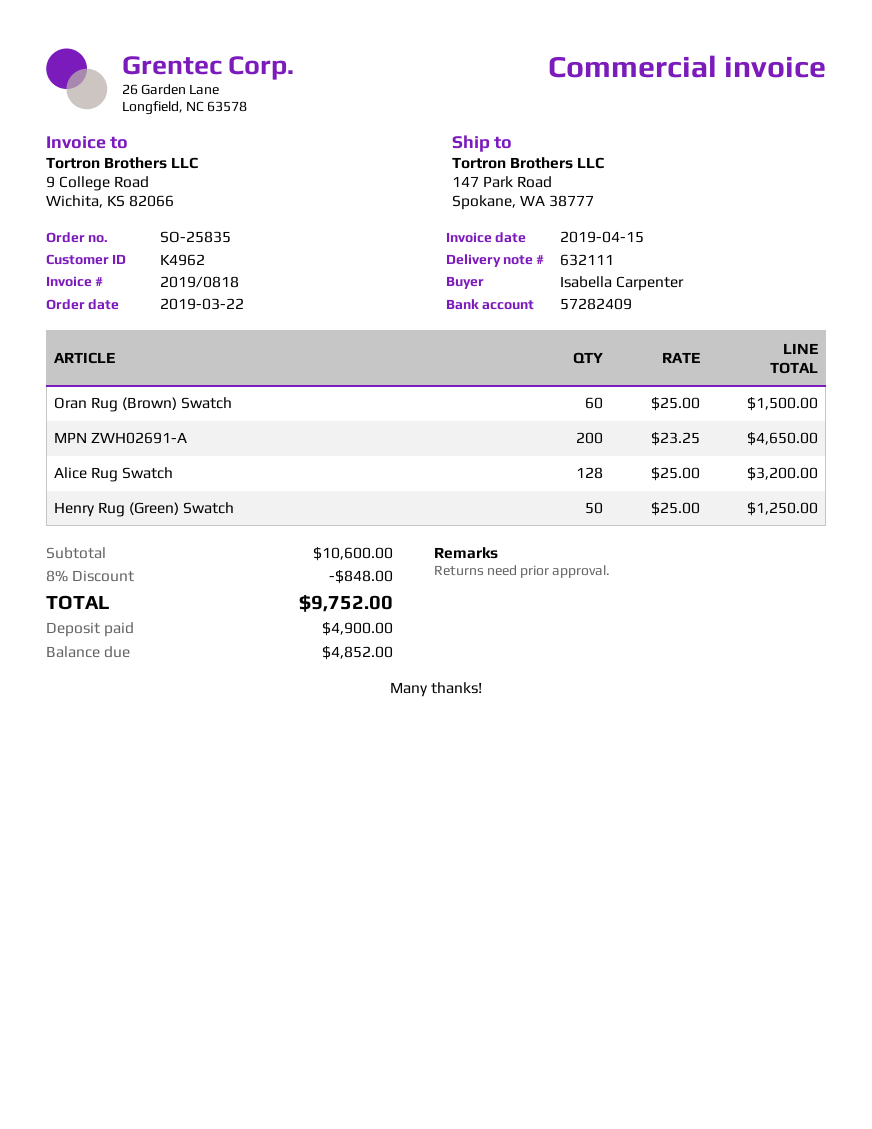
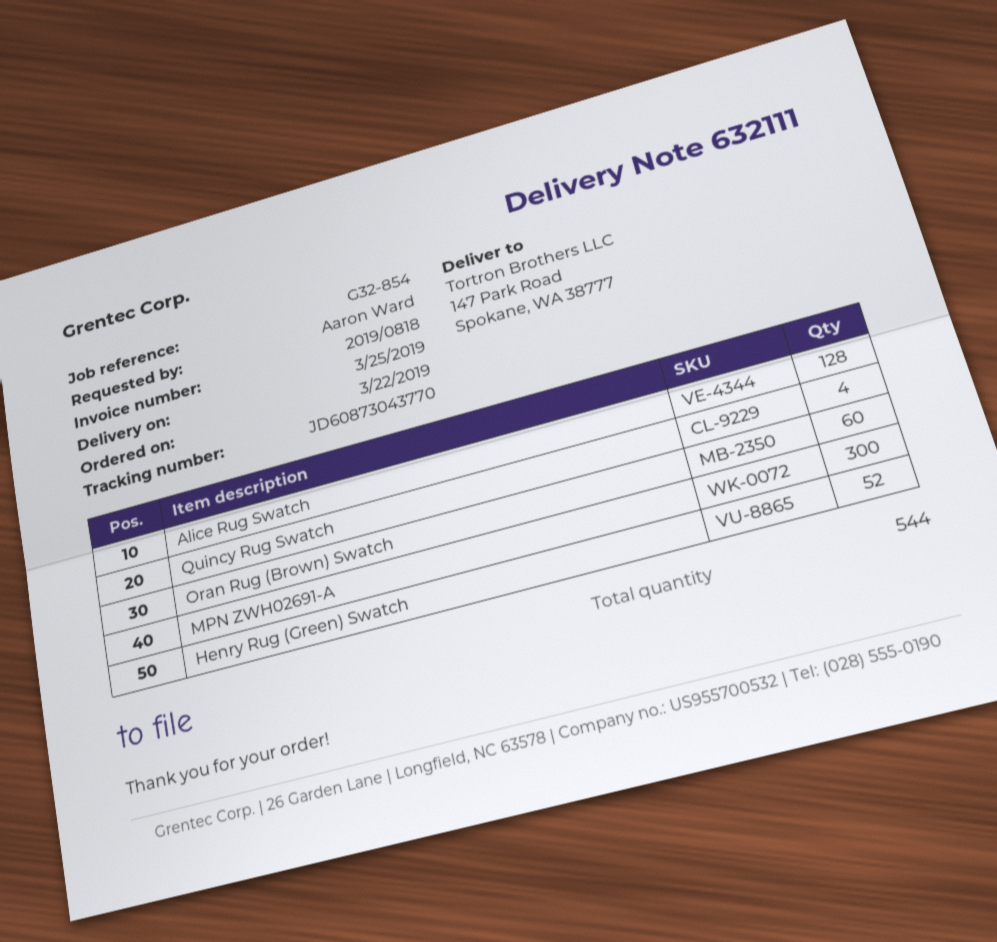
ordered by: Isabella Carpenter -> Aaron Ward
MPN ZWH02691-A: 200 -> 300
Henry Rug (Green) Swatch: 50 -> 52
Quincy Rug Swatch: none -> 4

